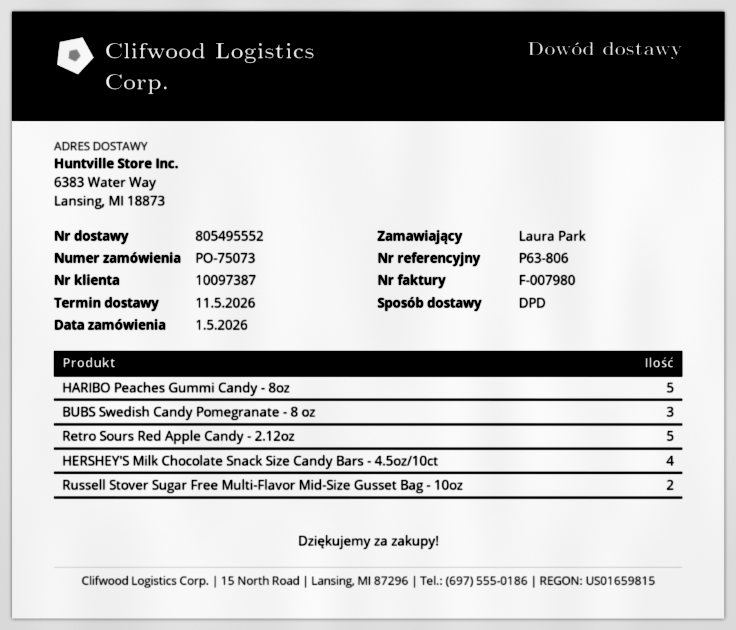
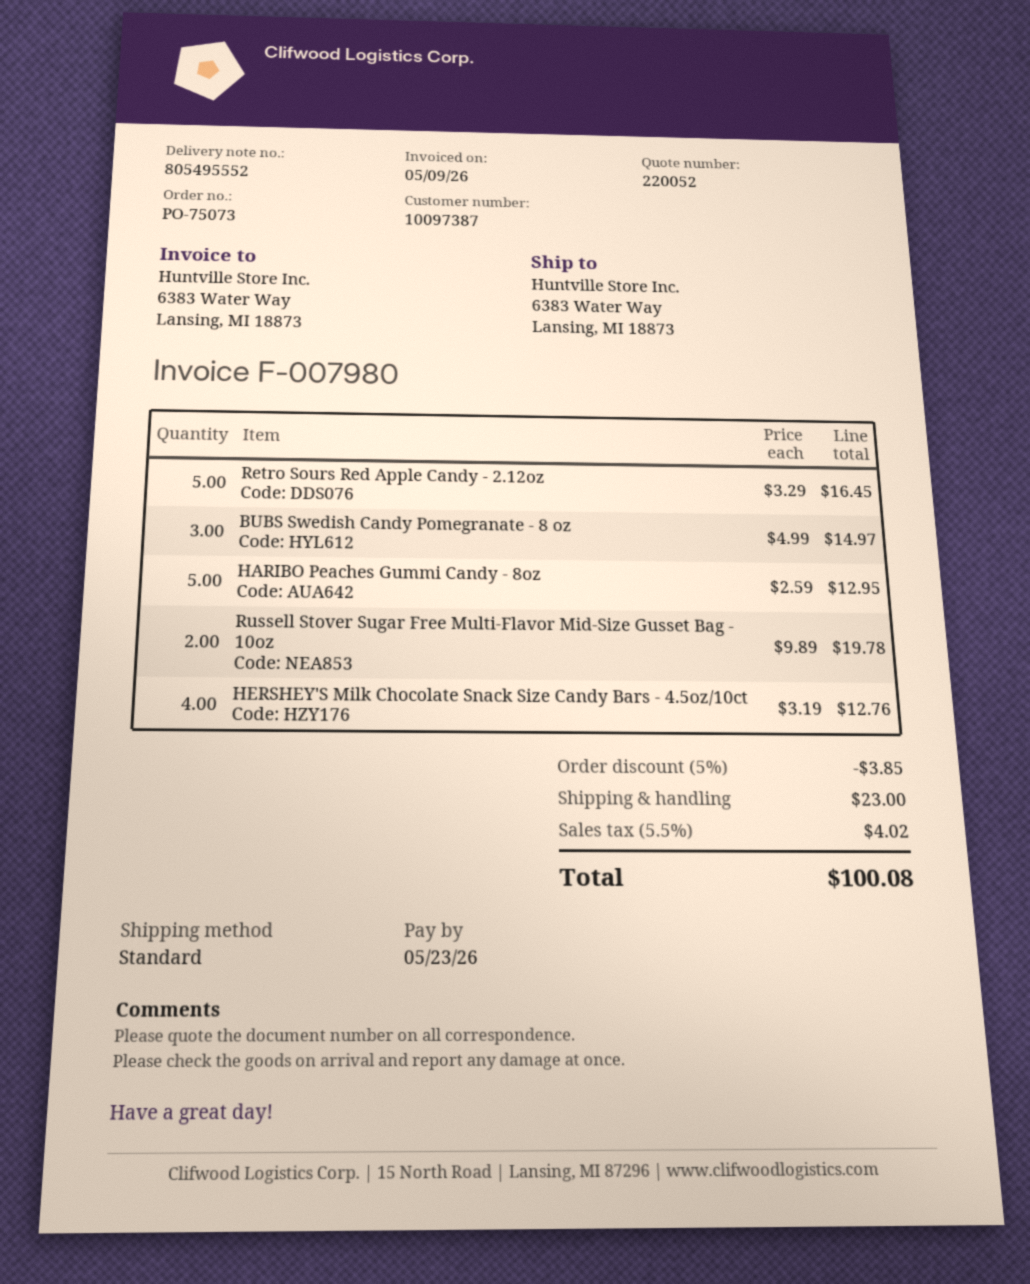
shipping method: DPD -> standard

